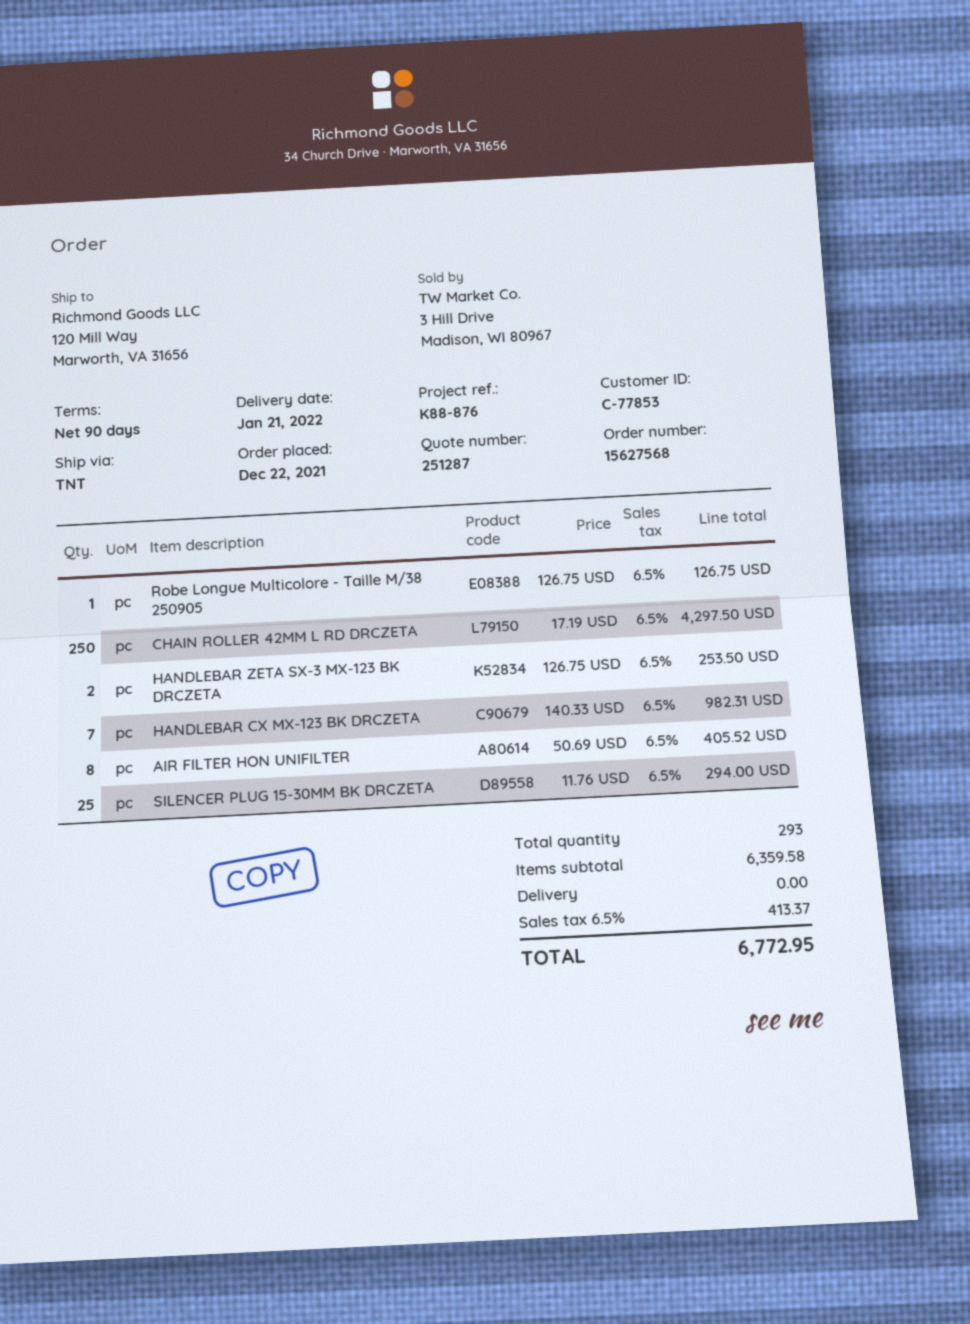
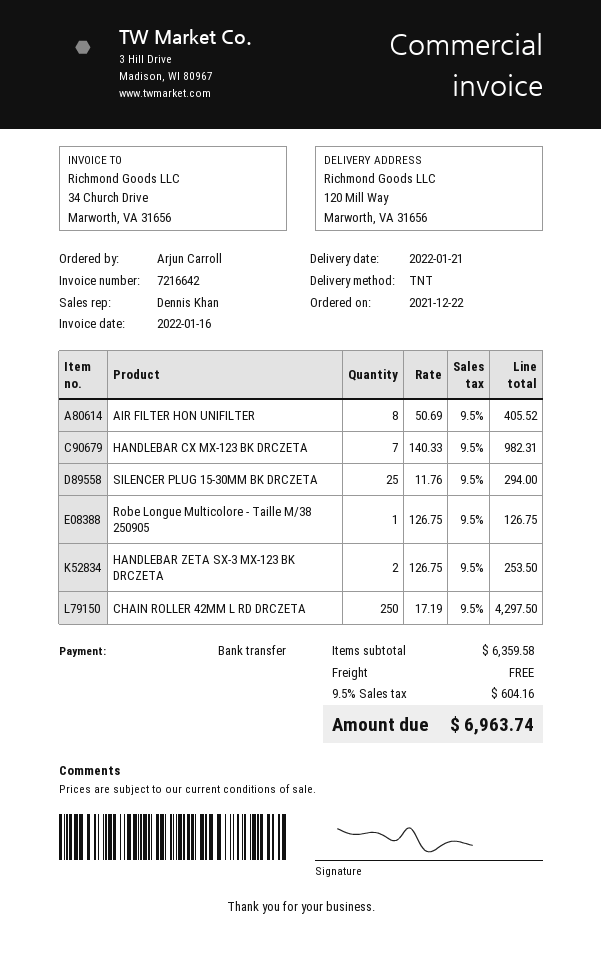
tax: 6.5% = 413.37 -> 9.5% = 604.16
total: 6772.95 -> 6963.74

